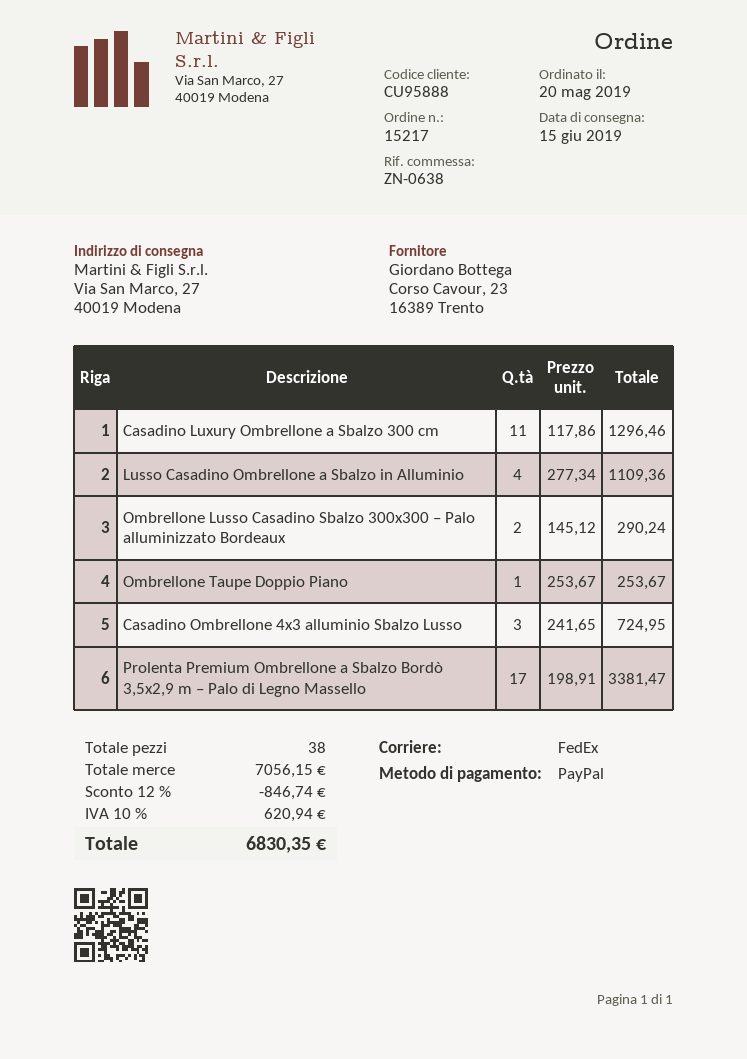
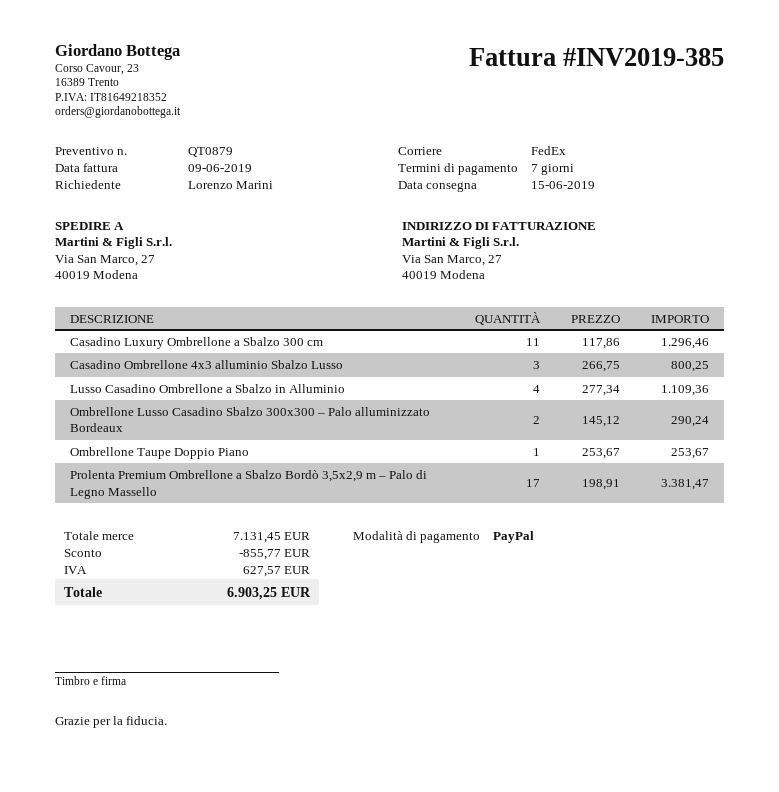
Casadino Ombrellone 4x3 alluminio Sbalzo Lusso: 3 x 241.65 = 724.95 -> 3 x 266.75 = 800.25
subtotal: 7056.15 -> 7131.45
discount: 846.74 -> 855.77
tax: 620.94 -> 627.57
total: 6830.35 -> 6903.25

